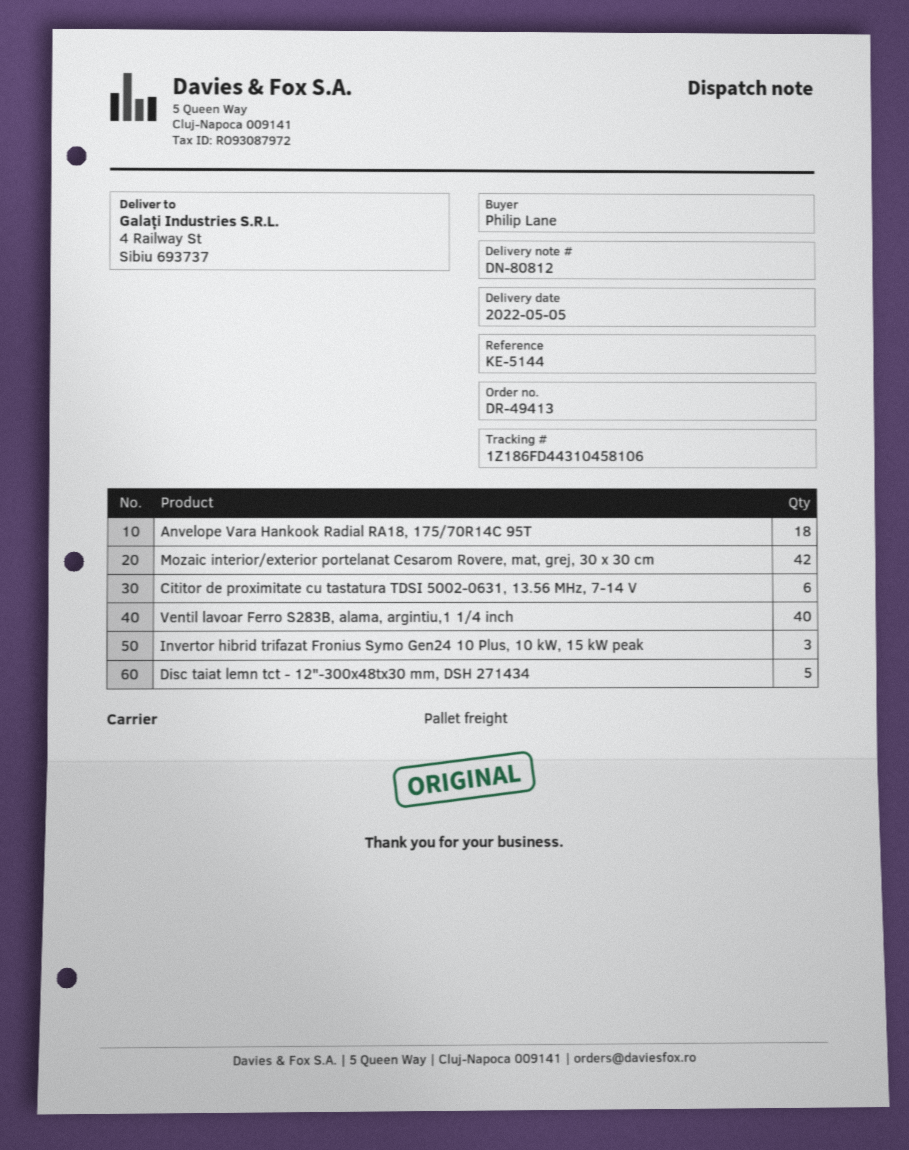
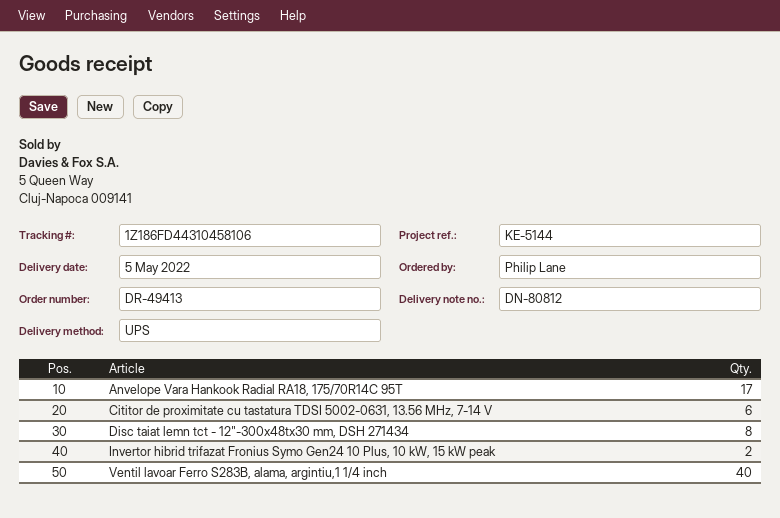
shipping method: pallet freight -> UPS
Anvelope Vara Hankook Radial RA18, 175/70R14C 95T: 18 -> 17
Mozaic interior/exterior portelanat Cesarom Rovere, mat, grej, 30 x 30 cm: 42 -> none
Invertor hibrid trifazat Fronius Symo Gen24 10 Plus, 10 kW, 15 kW peak: 3 -> 2
Disc taiat lemn tct - 12"-300x48tx30 mm, DSH 271434: 5 -> 8

